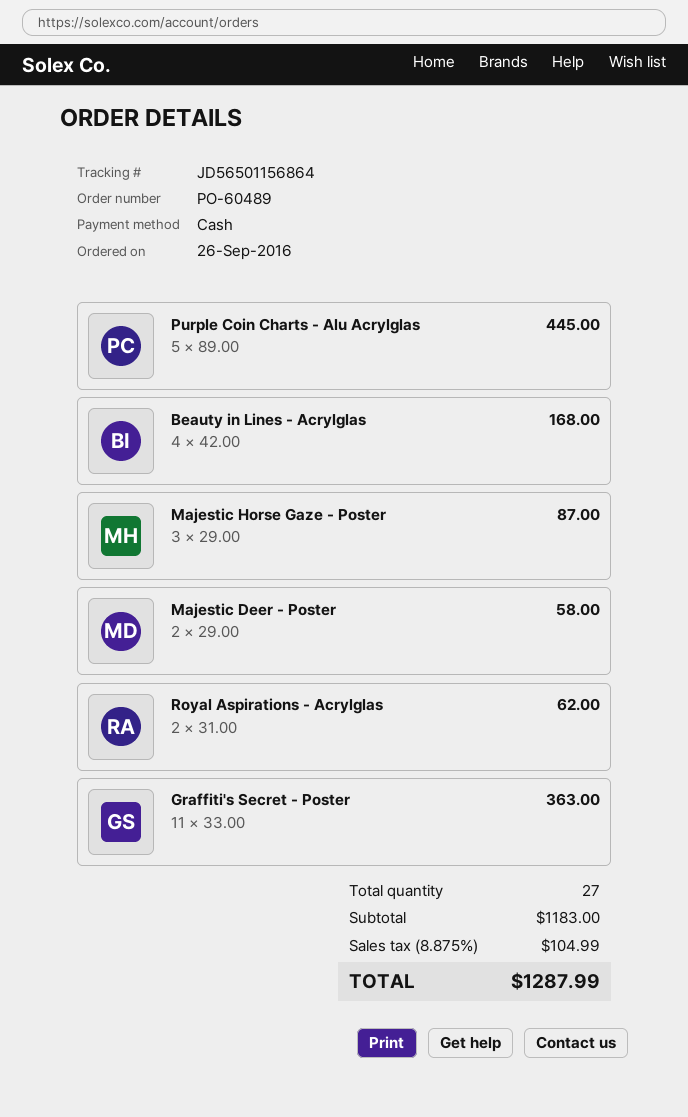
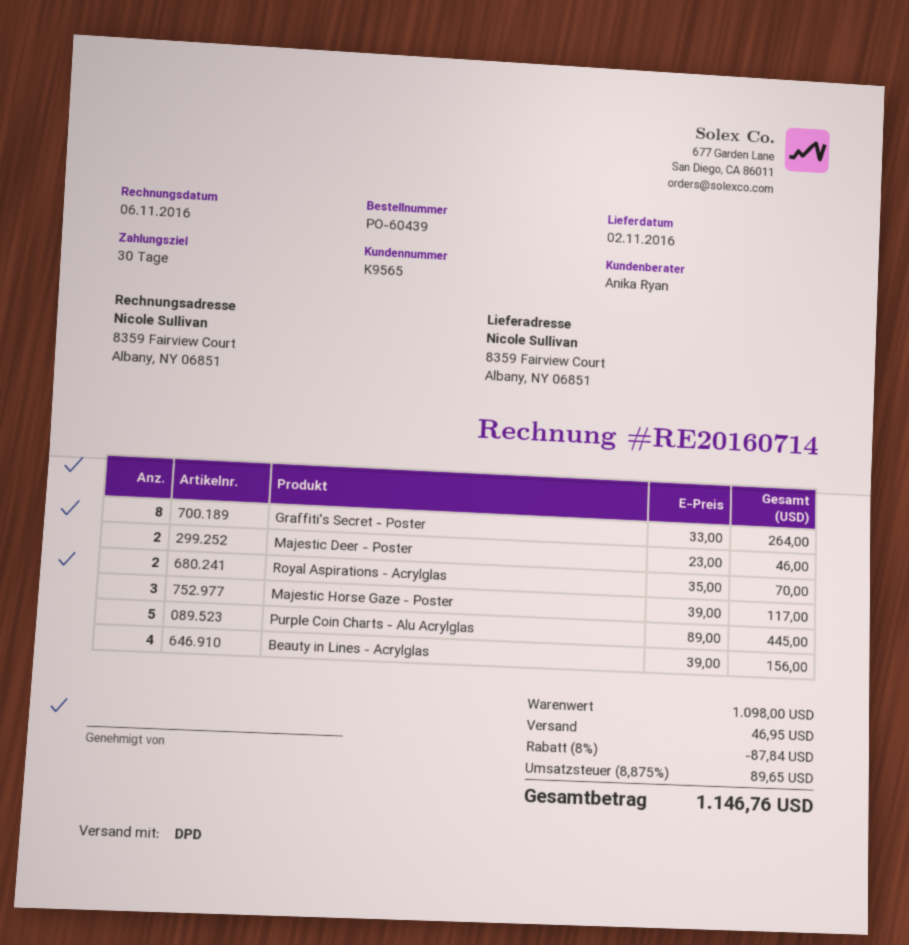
order number: PO-60489 -> PO-60439
Beauty in Lines - Acrylglas: 4 x 42.00 = 168.00 -> 4 x 39.00 = 156.00
Majestic Horse Gaze - Poster: 3 x 29.00 = 87.00 -> 3 x 39.00 = 117.00
Majestic Deer - Poster: 2 x 29.00 = 58.00 -> 2 x 23.00 = 46.00
Royal Aspirations - Acrylglas: 2 x 31.00 = 62.00 -> 2 x 35.00 = 70.00
Graffiti's Secret - Poster: 11 x 33.00 = 363.00 -> 8 x 33.00 = 264.00
subtotal: 1183.00 -> 1098.00
discount: none -> 8% = 87.84
shipping: none -> 46.95
tax: 8.875% = 104.99 -> 8.875% = 89.65
total: 1287.99 -> 1146.76

